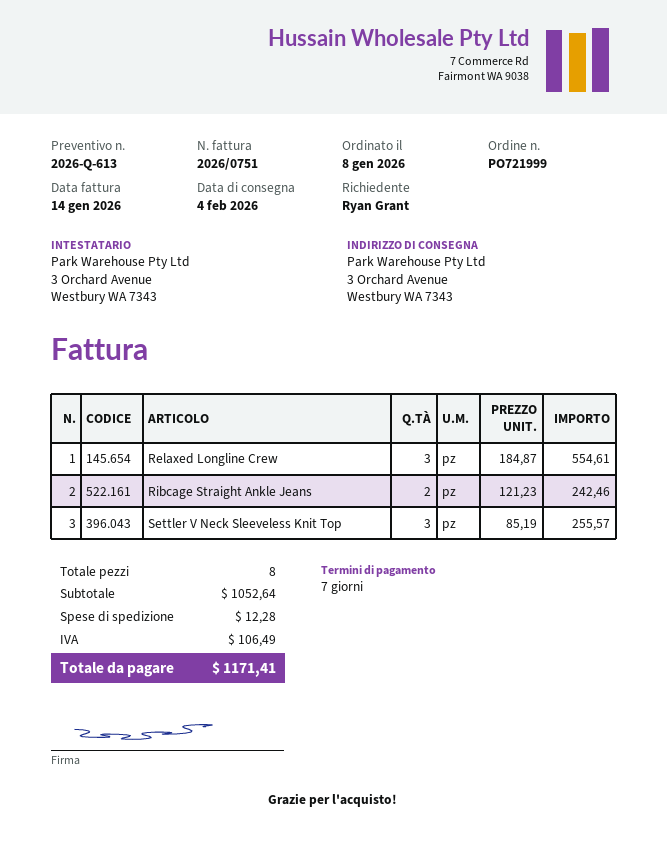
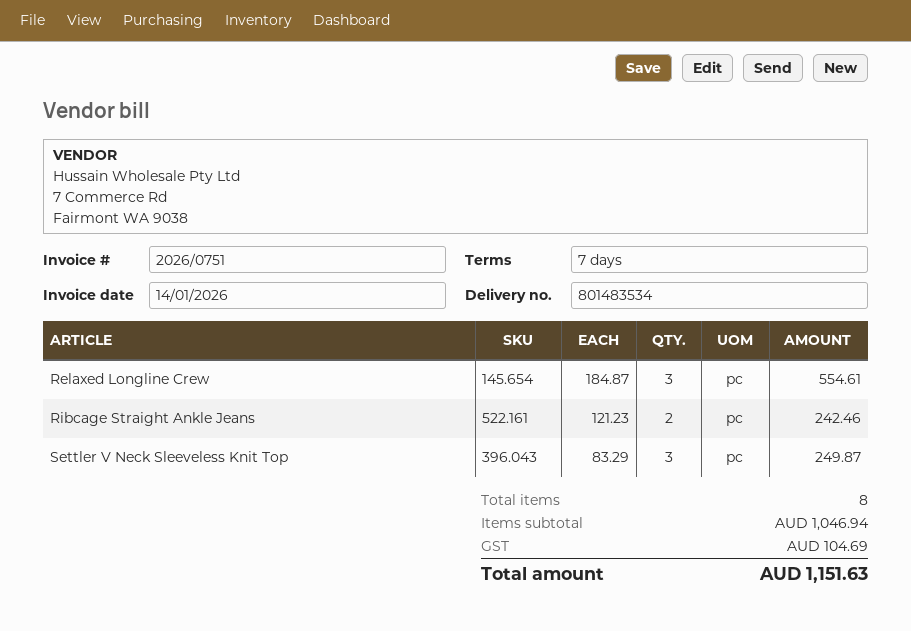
Settler V Neck Sleeveless Knit Top: 3 x 85.19 = 255.57 -> 3 x 83.29 = 249.87
subtotal: 1052.64 -> 1046.94
shipping: 12.28 -> none
tax: 106.49 -> 104.69
total: 1171.41 -> 1151.63

